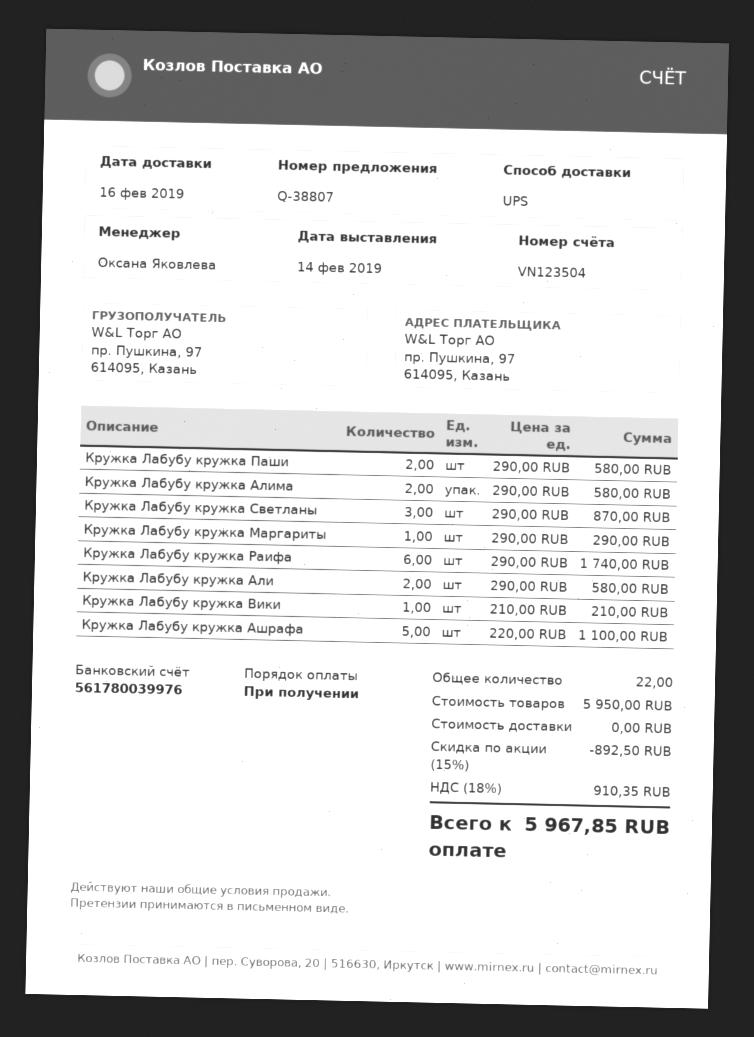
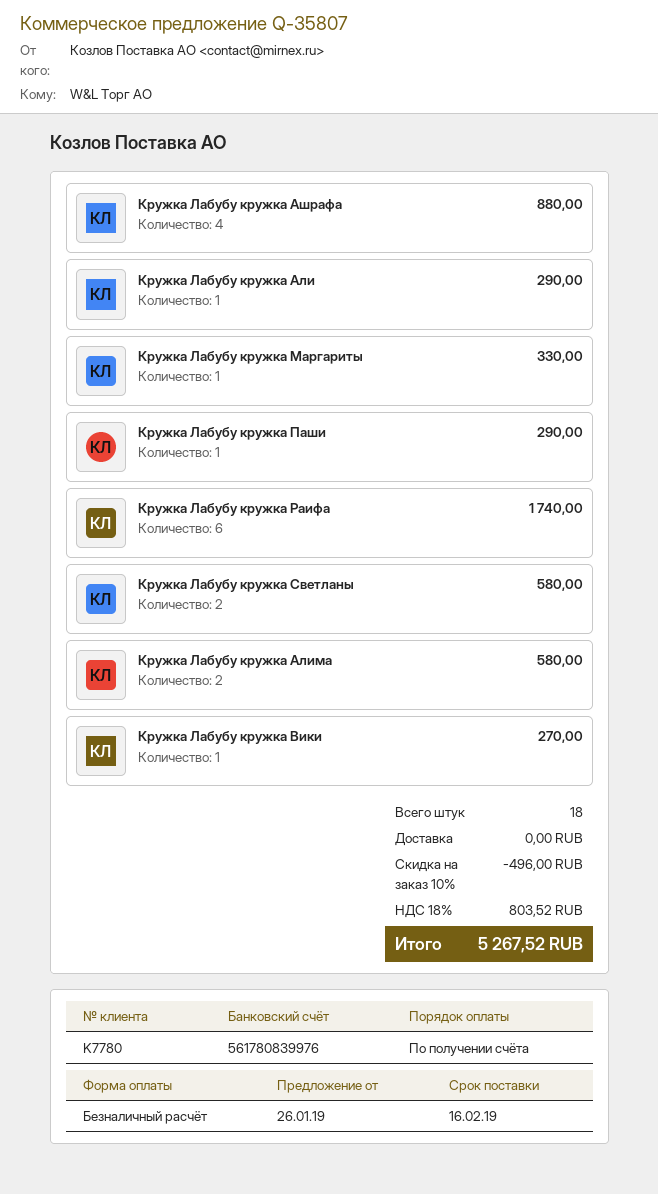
quote number: Q-38807 -> Q-35807
bank account: 561780039976 -> 561780839976
Кружка Лабубу кружка Паши: 2 for 580.00 -> 1 for 290.00
Кружка Лабубу кружка Светланы: 3 for 870.00 -> 2 for 580.00
Кружка Лабубу кружка Маргариты: 1 for 290.00 -> 1 for 330.00
Кружка Лабубу кружка Али: 2 for 580.00 -> 1 for 290.00
Кружка Лабубу кружка Вики: 1 for 210.00 -> 1 for 270.00
Кружка Лабубу кружка Ашрафа: 5 for 1100.00 -> 4 for 880.00
total quantity: 22 -> 18
discount: 15% = 892.50 -> 10% = 496.00
tax: 18% = 910.35 -> 18% = 803.52
total: 5967.85 -> 5267.52

